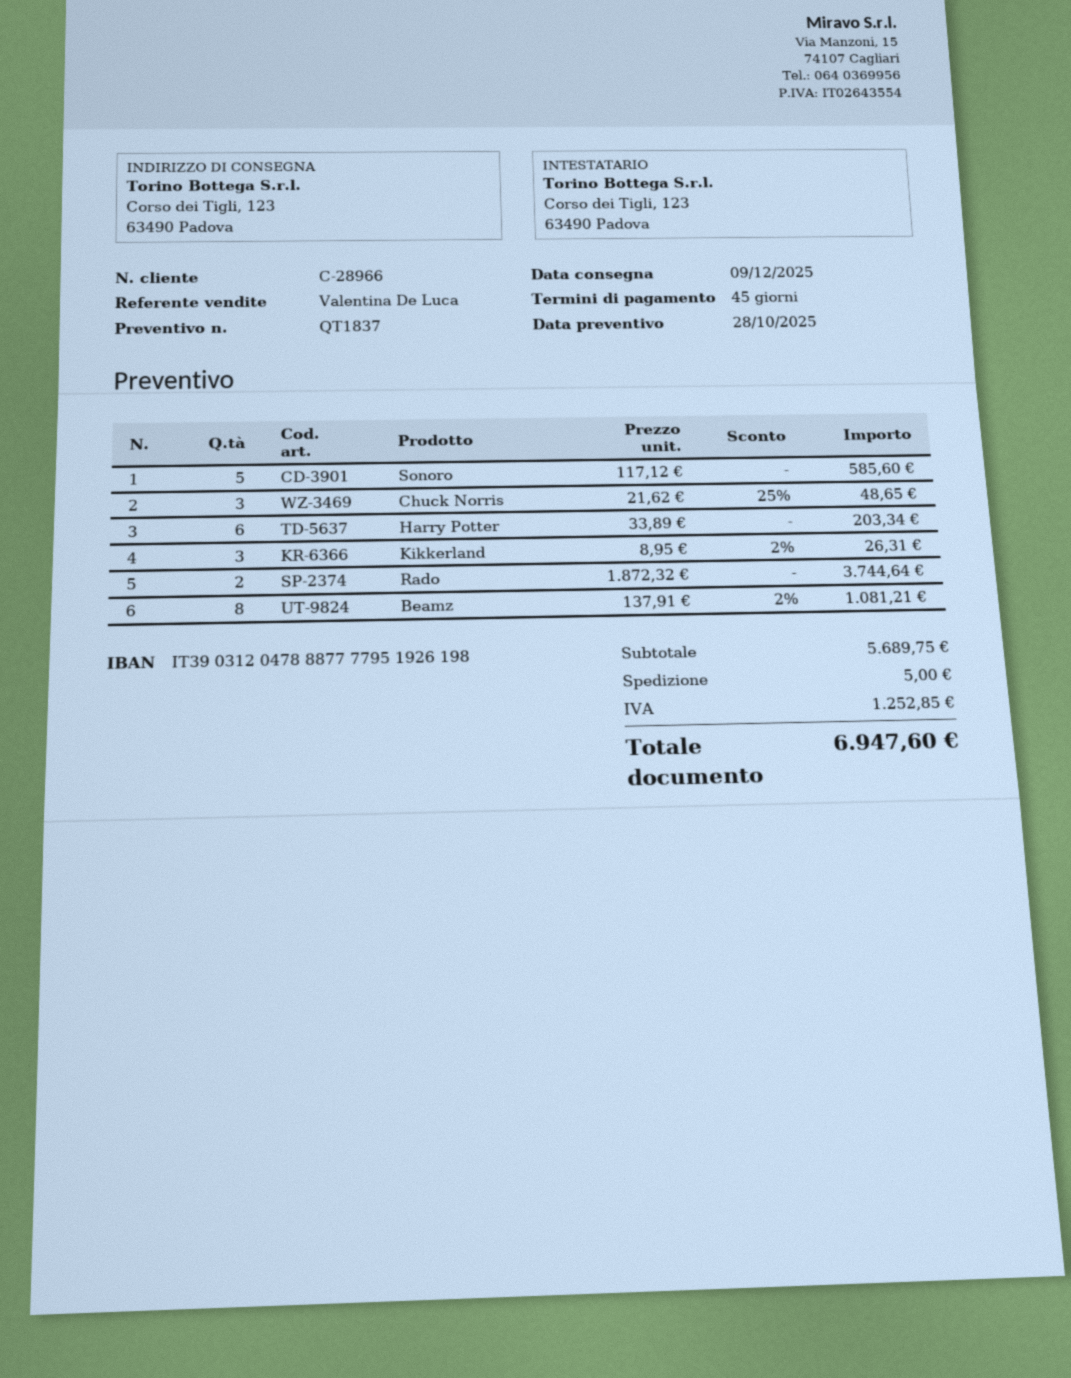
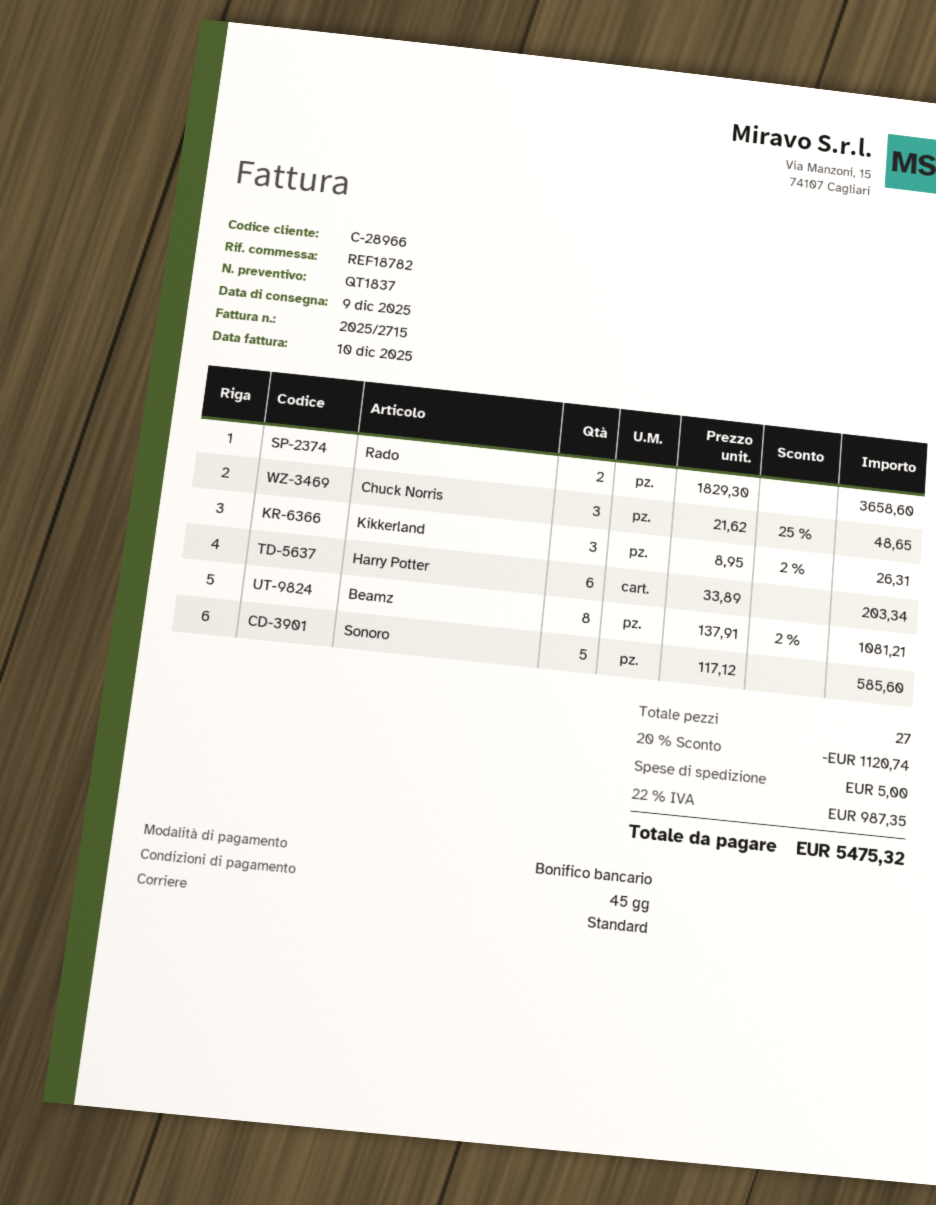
Rado: 2 x 1872.32 = 3744.64 -> 2 x 1829.30 = 3658.60
discount: none -> 20% = 1120.74
tax: 1252.85 -> 987.35
total: 6947.60 -> 5475.32

